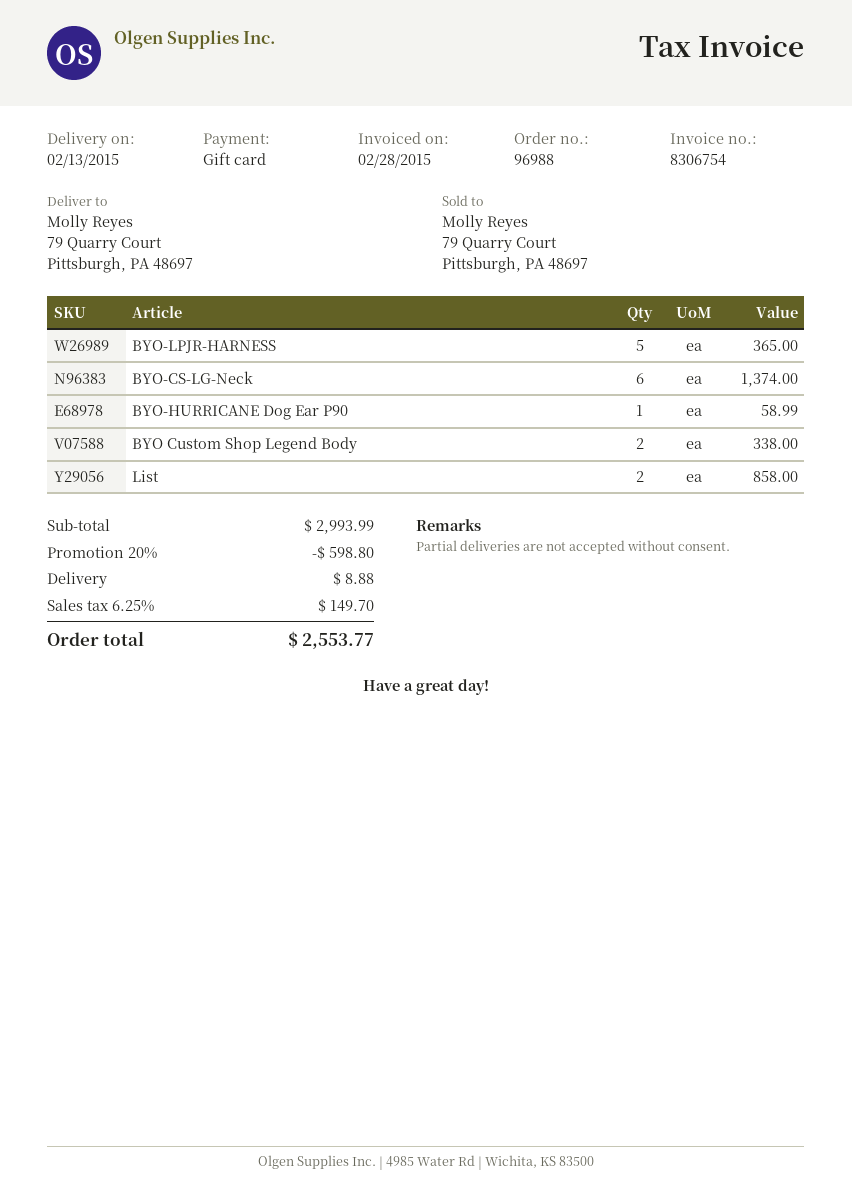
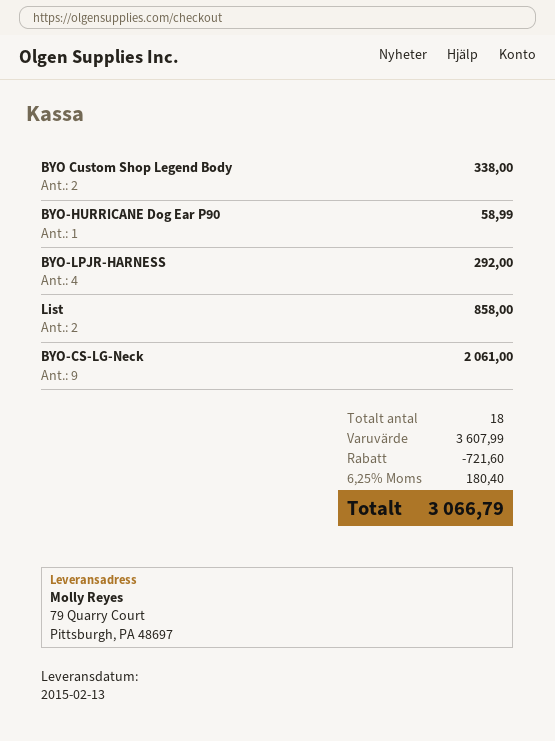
BYO-LPJR-HARNESS: 5 for 365.00 -> 4 for 292.00
BYO-CS-LG-Neck: 6 for 1374.00 -> 9 for 2061.00
subtotal: 2993.99 -> 3607.99
discount: 598.80 -> 721.60
shipping: 8.88 -> none
tax: 6.25% = 149.70 -> 6.25% = 180.40
total: 2553.77 -> 3066.79

